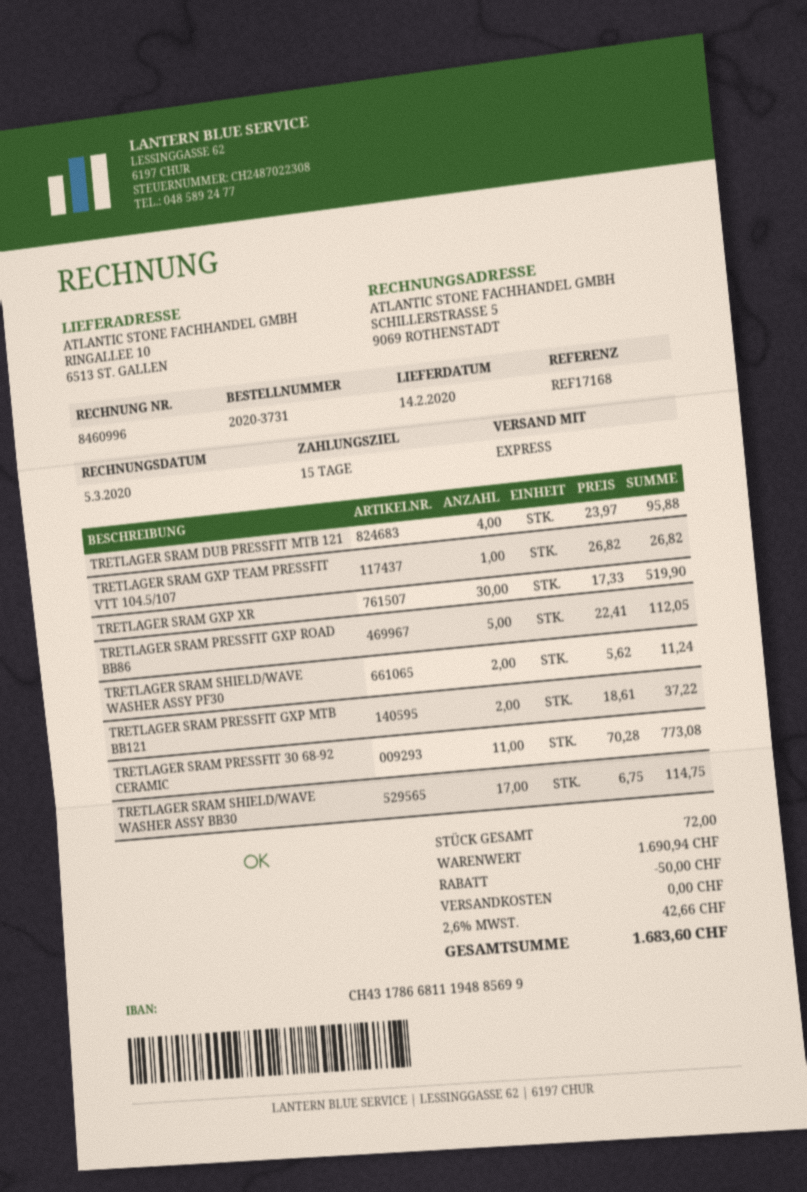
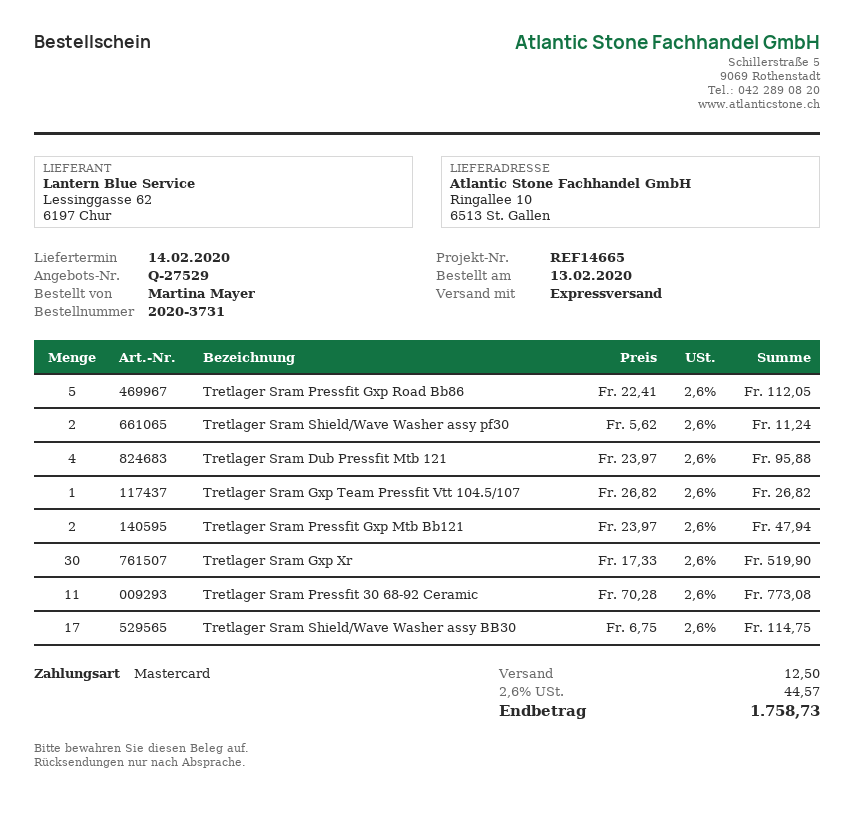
reference: REF17168 -> REF14665
TRETLAGER SRAM PRESSFIT GXP MTB BB121: 2 x 18.61 = 37.22 -> 2 x 23.97 = 47.94
discount: 50.00 -> none
shipping: 0.00 -> 12.50
tax: 2.6% = 42.66 -> 2.6% = 44.57
total: 1683.60 -> 1758.73

